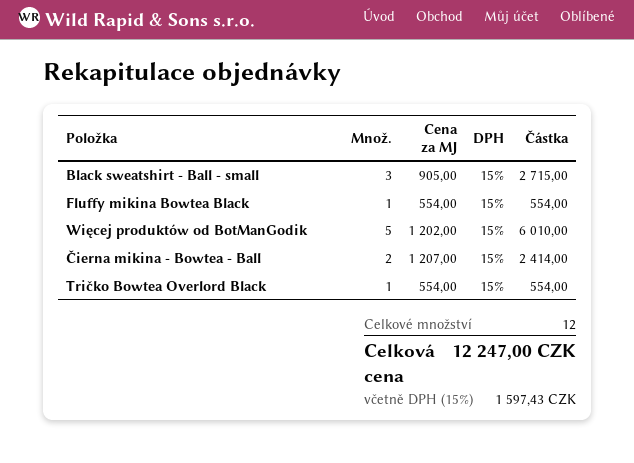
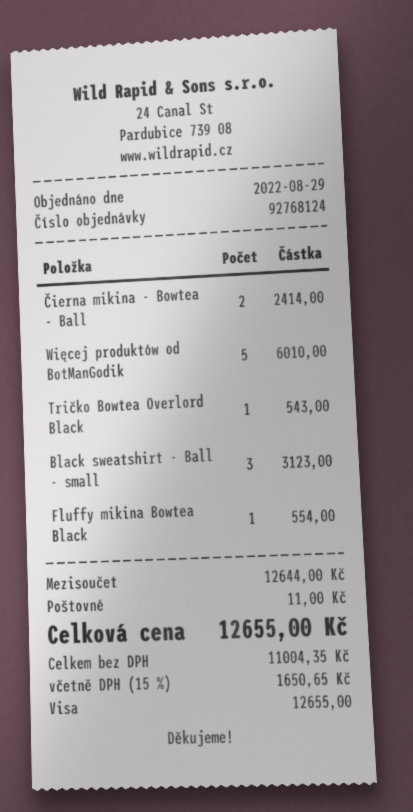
Black sweatshirt - Ball - small: 3 for 2715.00 -> 3 for 3123.00
Tričko Bowtea Overlord Black: 1 for 554.00 -> 1 for 543.00
shipping: none -> 11.00
tax: 15% = 1597.43 -> 15% = 1650.65
total: 12247.00 -> 12655.00

